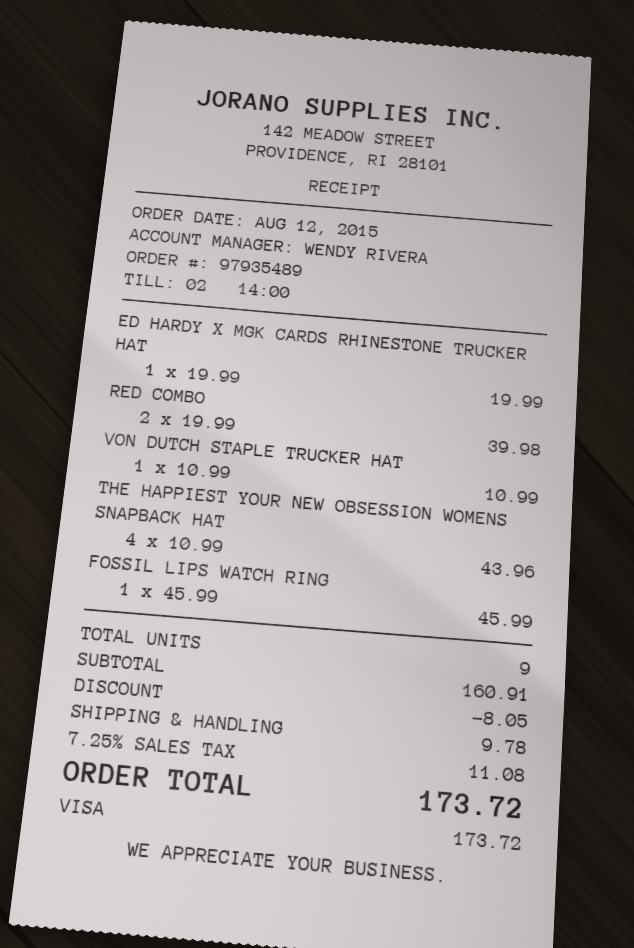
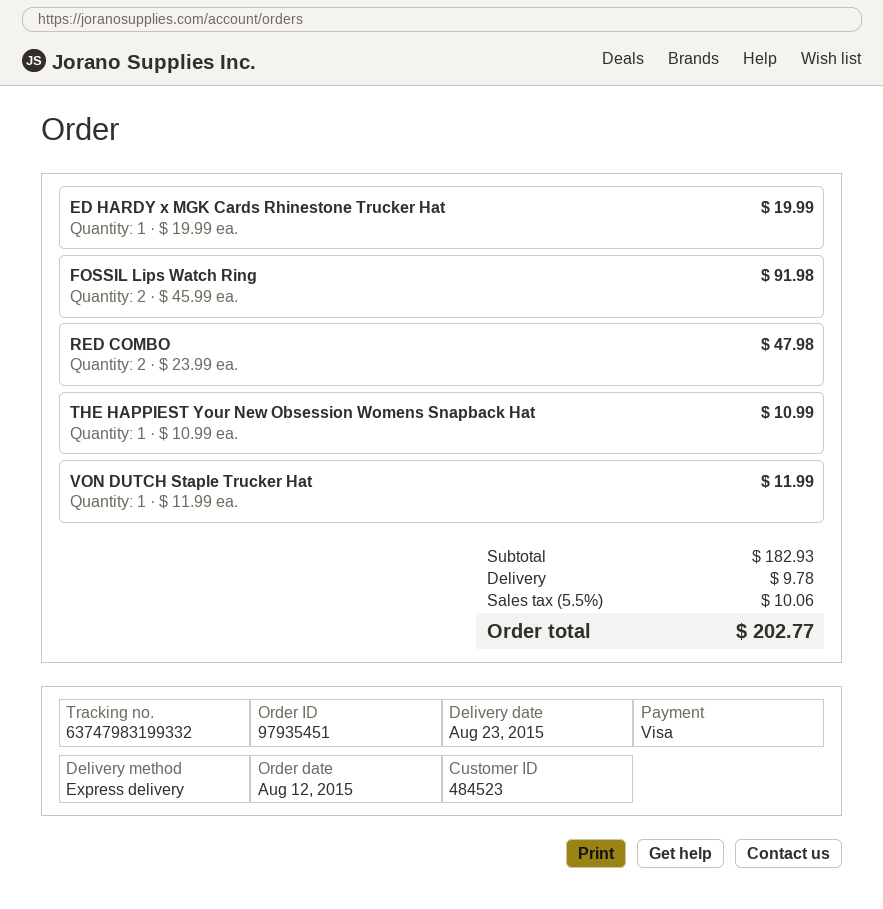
order number: 97935489 -> 97935451
RED COMBO: 2 x 19.99 = 39.98 -> 2 x 23.99 = 47.98
VON DUTCH STAPLE TRUCKER HAT: 1 x 10.99 = 10.99 -> 1 x 11.99 = 11.99
THE HAPPIEST YOUR NEW OBSESSION WOMENS SNAPBACK HAT: 4 x 10.99 = 43.96 -> 1 x 10.99 = 10.99
FOSSIL LIPS WATCH RING: 1 x 45.99 = 45.99 -> 2 x 45.99 = 91.98
subtotal: 160.91 -> 182.93
discount: 8.05 -> none
tax: 7.25% = 11.08 -> 5.5% = 10.06
total: 173.72 -> 202.77

